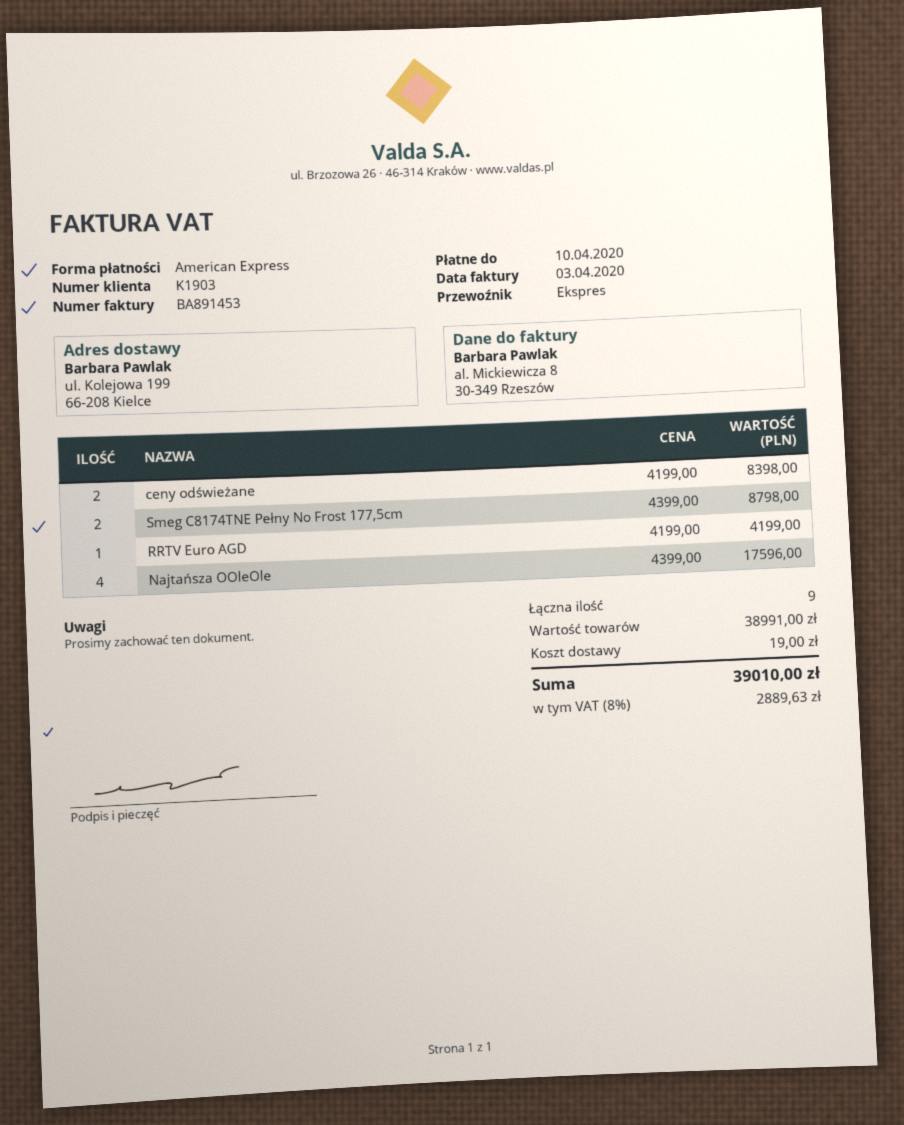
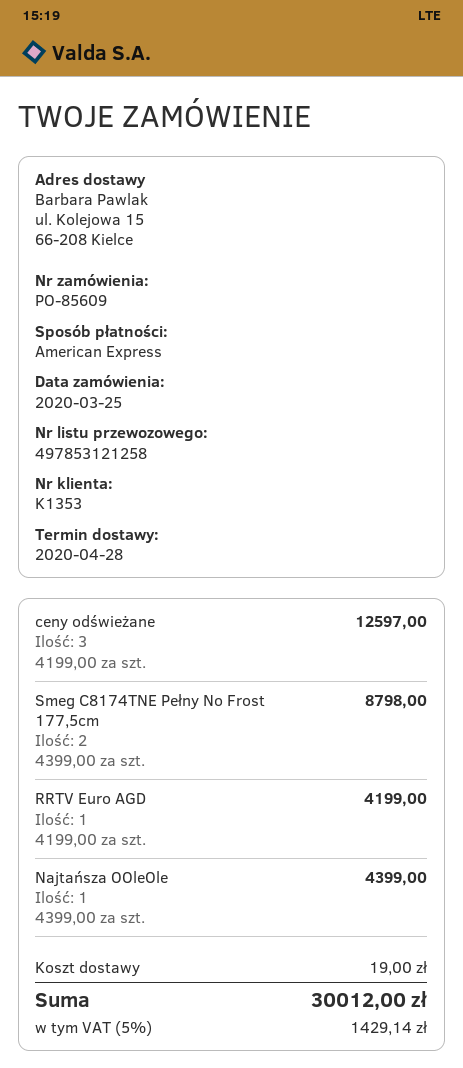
customer number: K1903 -> K1353
ship to: ul. Kolejowa 199, 66-208 Kielce -> ul. Kolejowa 15, 66-208 Kielce
ceny odświeżane: 2 x 4199.00 = 8398.00 -> 3 x 4199.00 = 12597.00
Najtańsza OOleOle: 4 x 4399.00 = 17596.00 -> 1 x 4399.00 = 4399.00
tax: 8% = 2889.63 -> 5% = 1429.14
total: 39010.00 -> 30012.00

